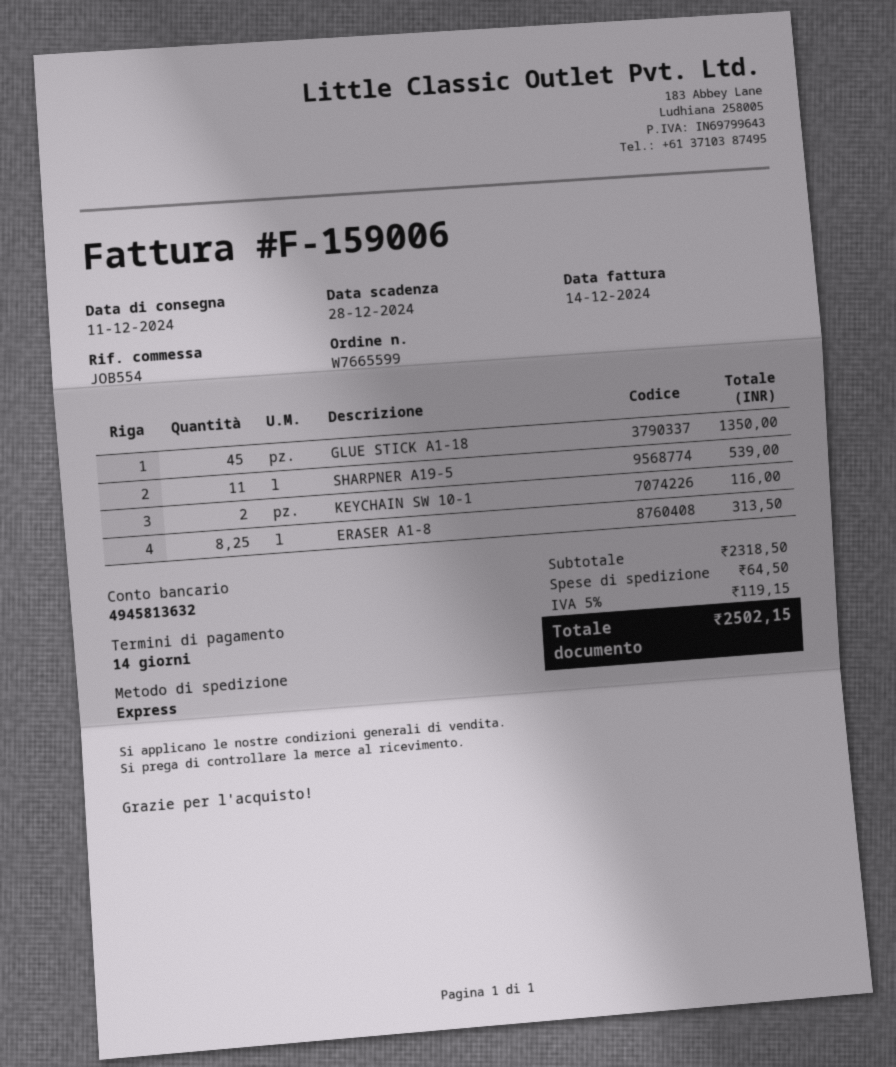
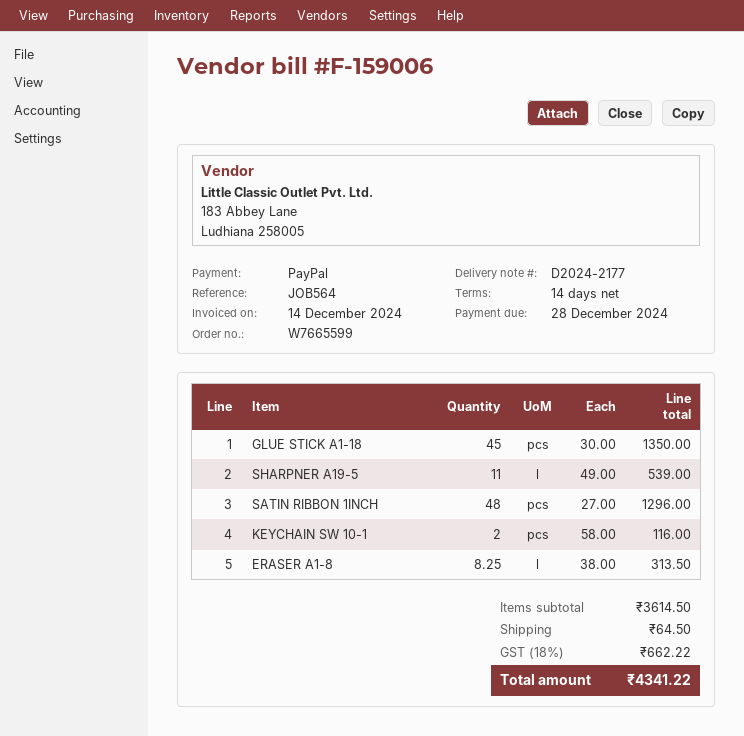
reference: JOB554 -> JOB564
SATIN RIBBON 1INCH: none -> 48 for 1296.00
subtotal: 2318.50 -> 3614.50
tax: 5% = 119.15 -> 18% = 662.22
total: 2502.15 -> 4341.22

